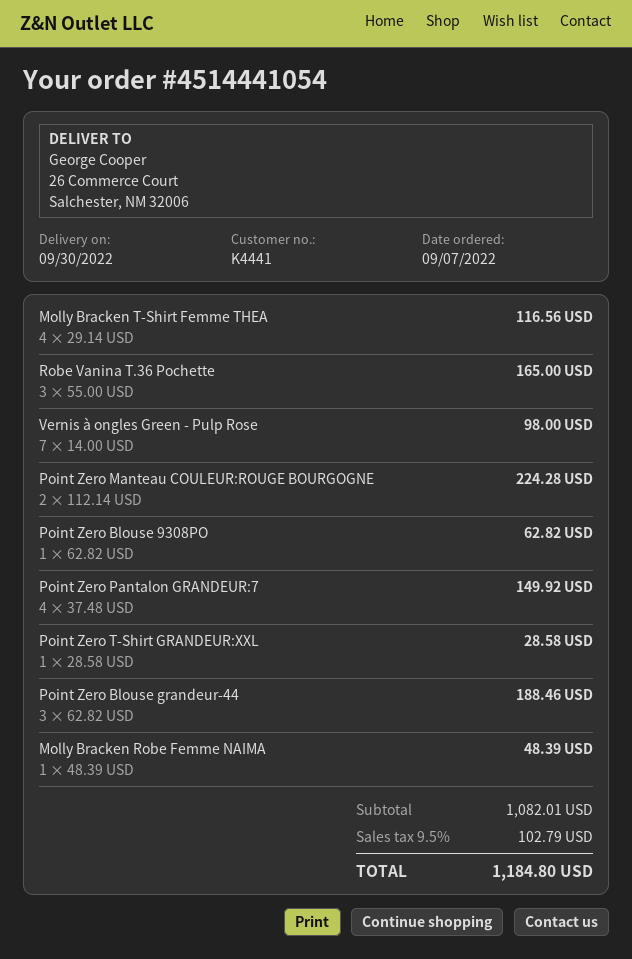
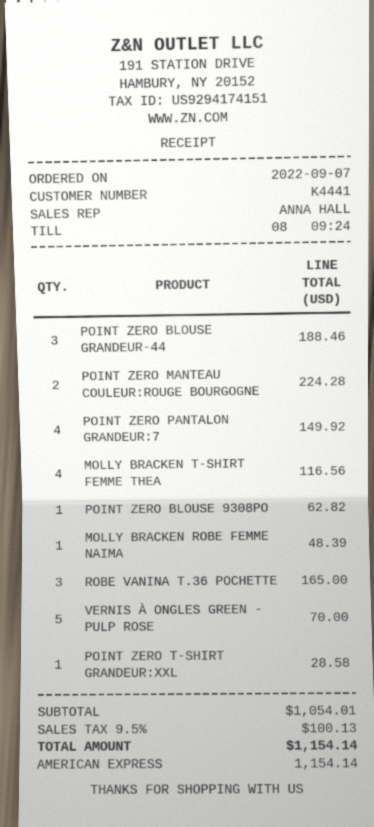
Vernis à ongles Green - Pulp Rose: 7 for 98.00 -> 5 for 70.00
subtotal: 1082.01 -> 1054.01
tax: 9.5% = 102.79 -> 9.5% = 100.13
total: 1184.80 -> 1154.14

